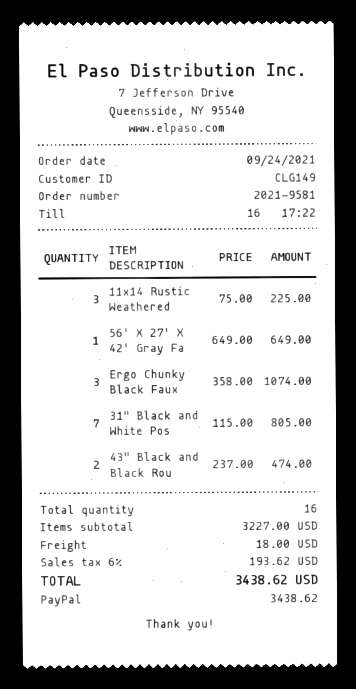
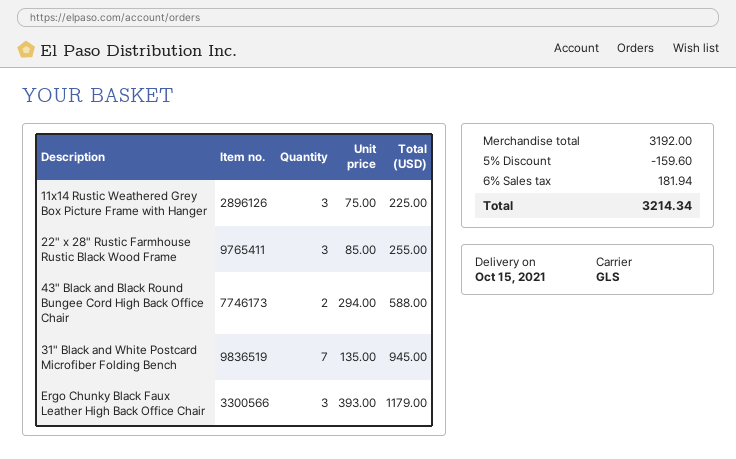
56' X 27' X 42' Gray Fa: 1 x 649.00 = 649.00 -> none
Ergo Chunky Black Faux: 3 x 358.00 = 1074.00 -> 3 x 393.00 = 1179.00
31" Black and White Pos: 7 x 115.00 = 805.00 -> 7 x 135.00 = 945.00
43" Black and Black Rou: 2 x 237.00 = 474.00 -> 2 x 294.00 = 588.00
22" x 28" Rustic Farmhouse Rustic Black Wood Frame: none -> 3 x 85.00 = 255.00
subtotal: 3227.00 -> 3192.00
discount: none -> 5% = 159.60
shipping: 18.00 -> none
tax: 6% = 193.62 -> 6% = 181.94
total: 3438.62 -> 3214.34

